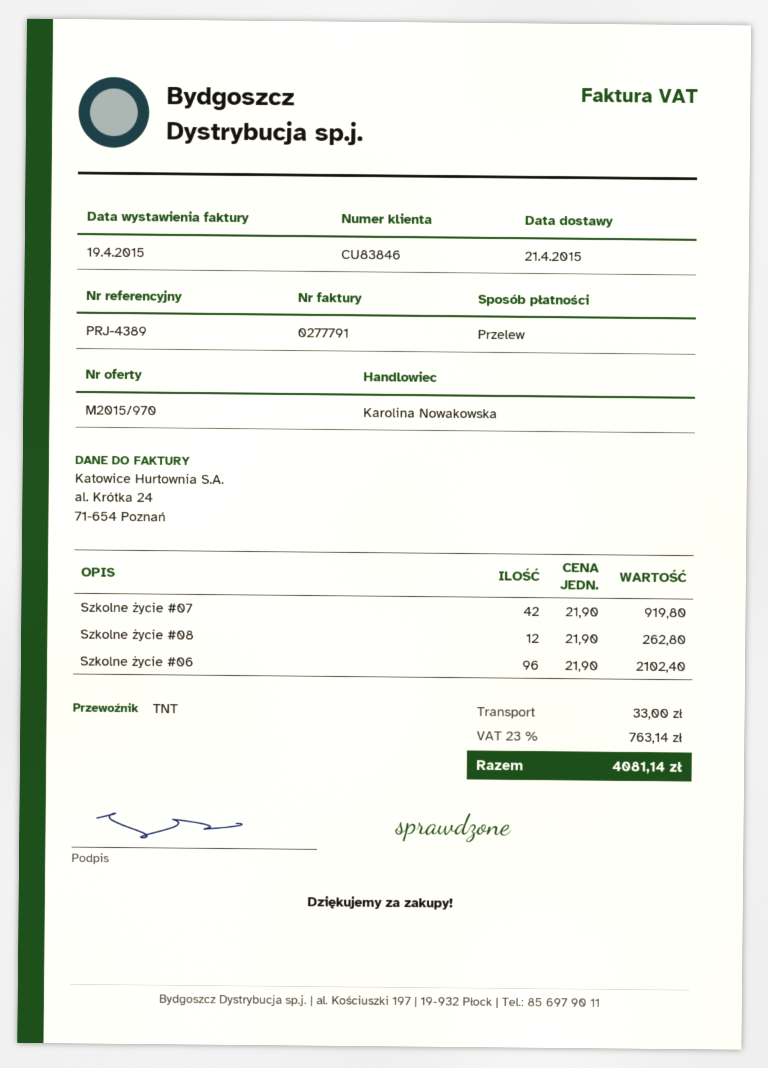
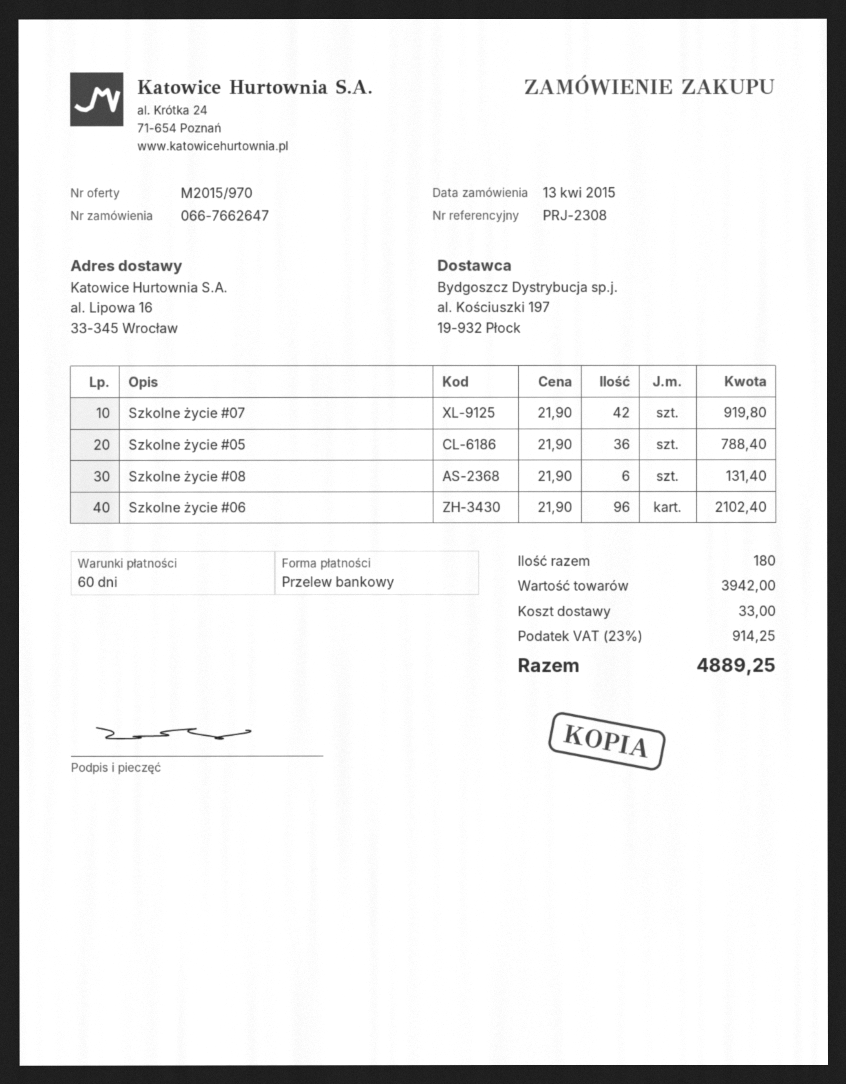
reference: PRJ-4389 -> PRJ-2308
Szkolne życie #08: 12 x 21.90 = 262.80 -> 6 x 21.90 = 131.40
Szkolne życie #05: none -> 36 x 21.90 = 788.40
tax: 23% = 763.14 -> 23% = 914.25
total: 4081.14 -> 4889.25

